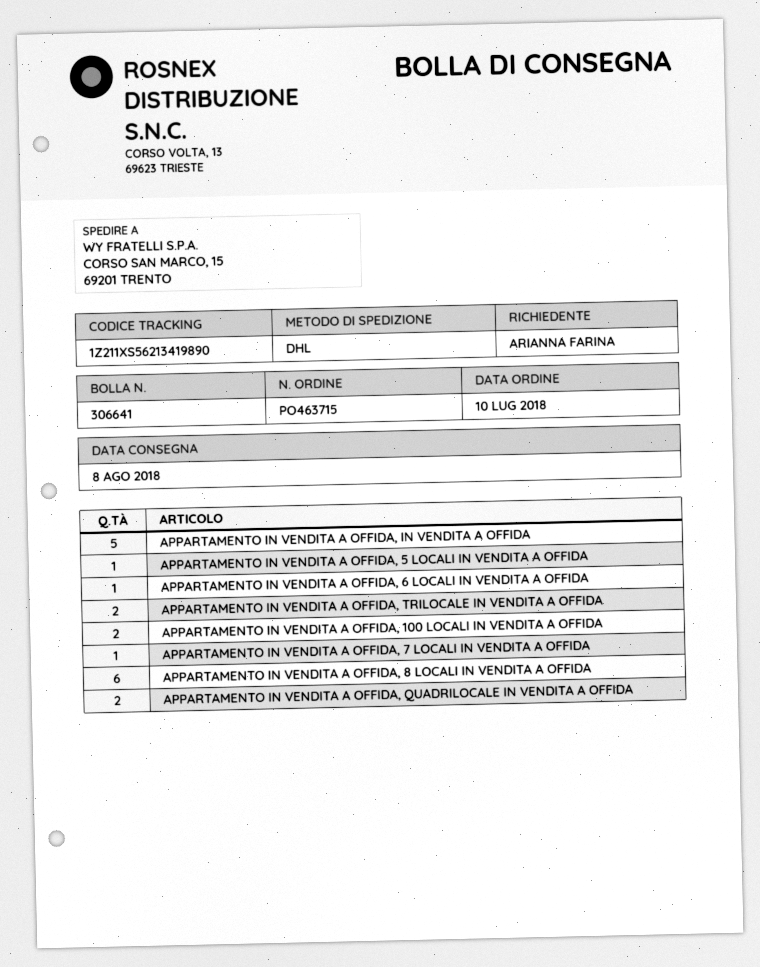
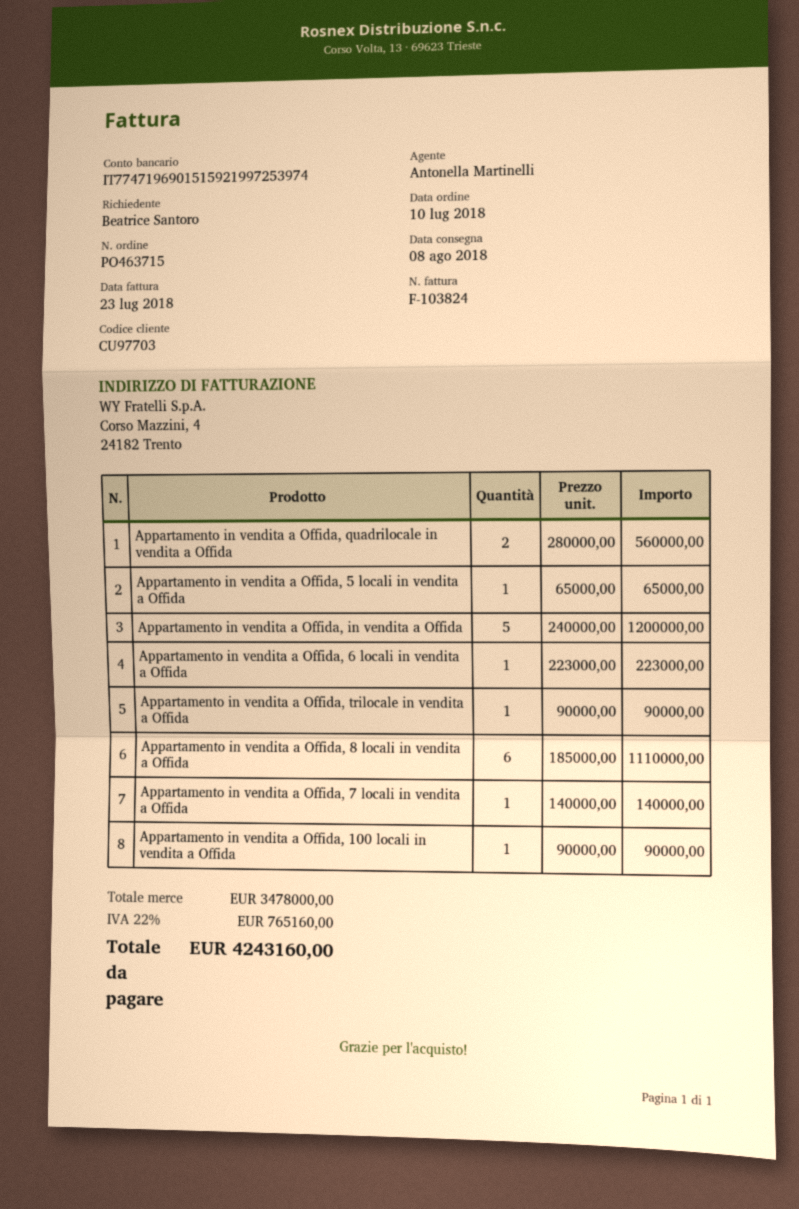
ordered by: ARIANNA FARINA -> Beatrice Santoro
APPARTAMENTO IN VENDITA A OFFIDA, TRILOCALE IN VENDITA A OFFIDA: 2 -> 1
APPARTAMENTO IN VENDITA A OFFIDA, 100 LOCALI IN VENDITA A OFFIDA: 2 -> 1

